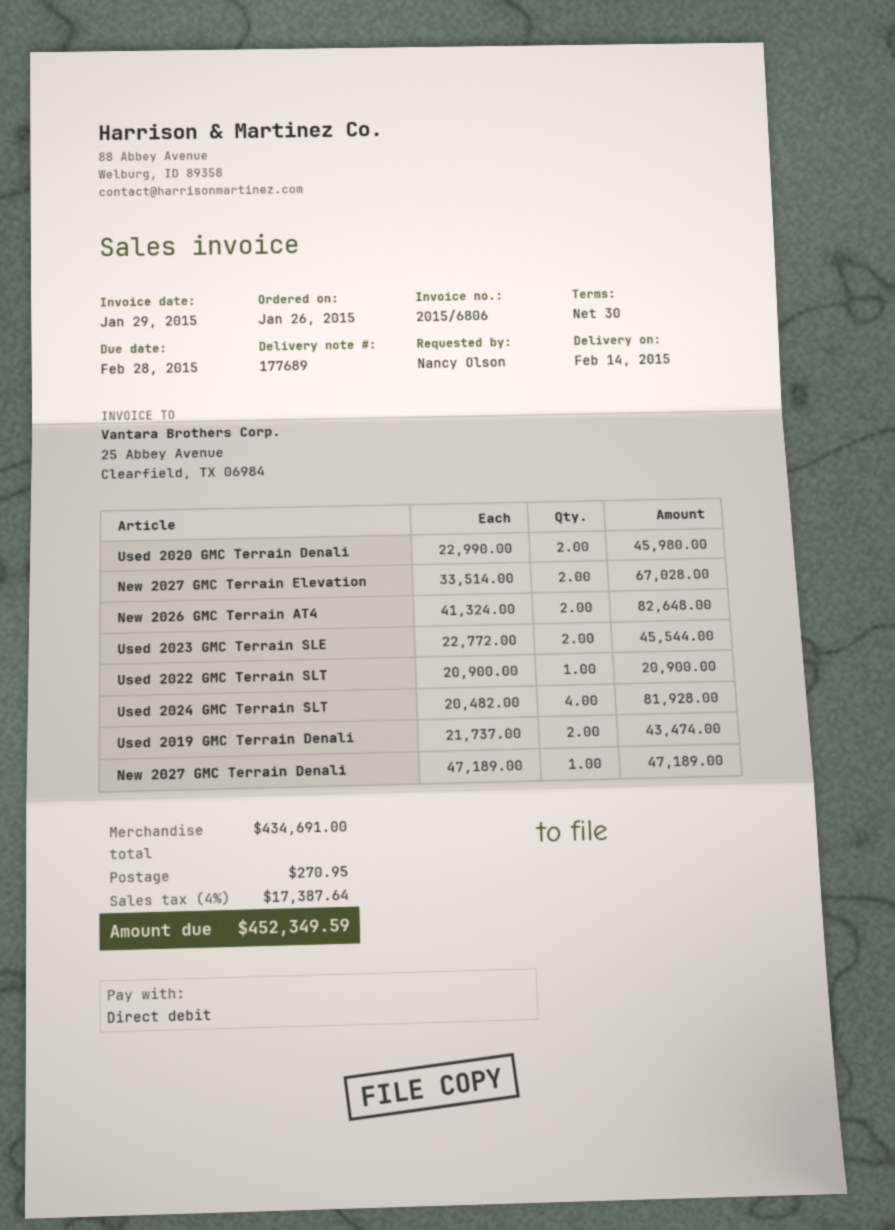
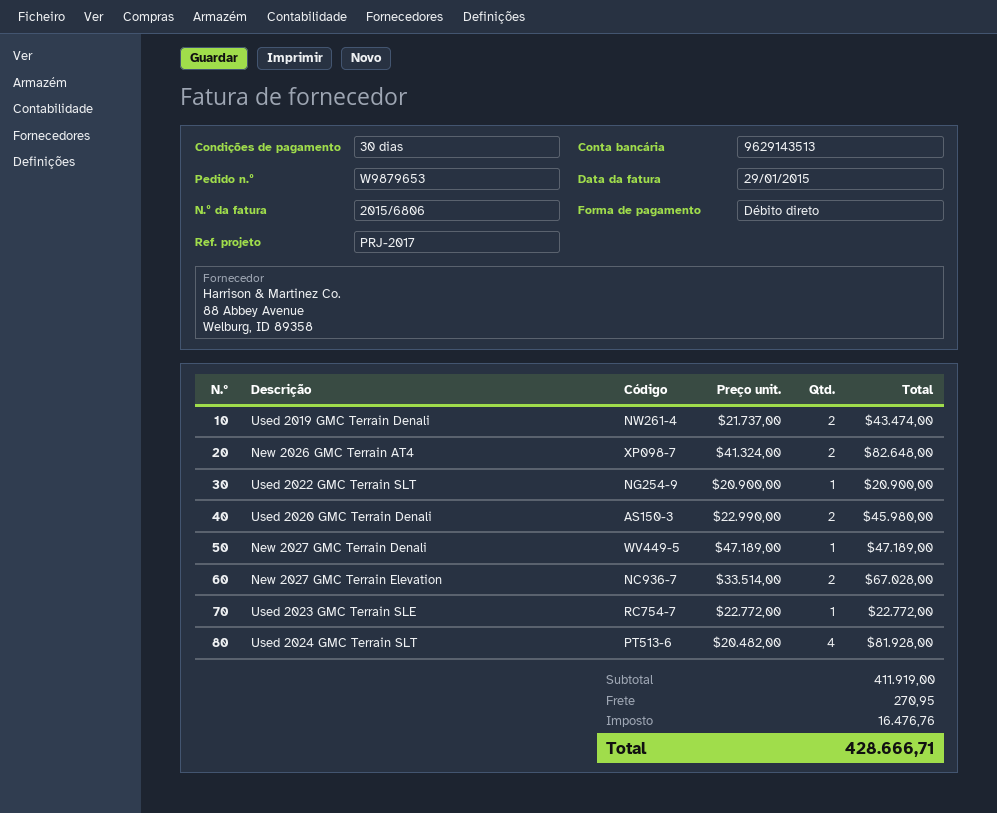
Used 2023 GMC Terrain SLE: 2 x 22772.00 = 45544.00 -> 1 x 22772.00 = 22772.00
subtotal: 434691.00 -> 411919.00
tax: 17387.64 -> 16476.76
total: 452349.59 -> 428666.71

